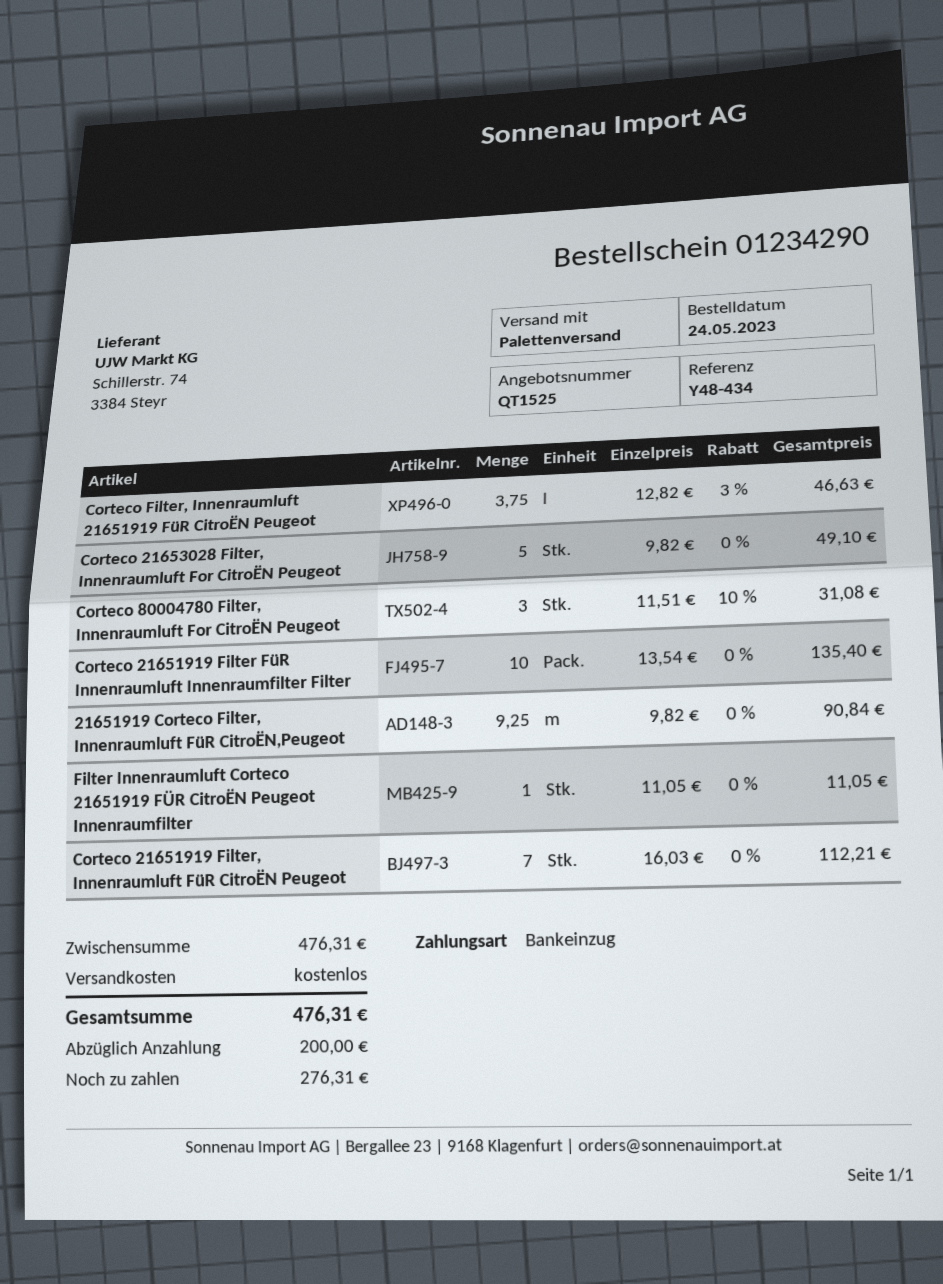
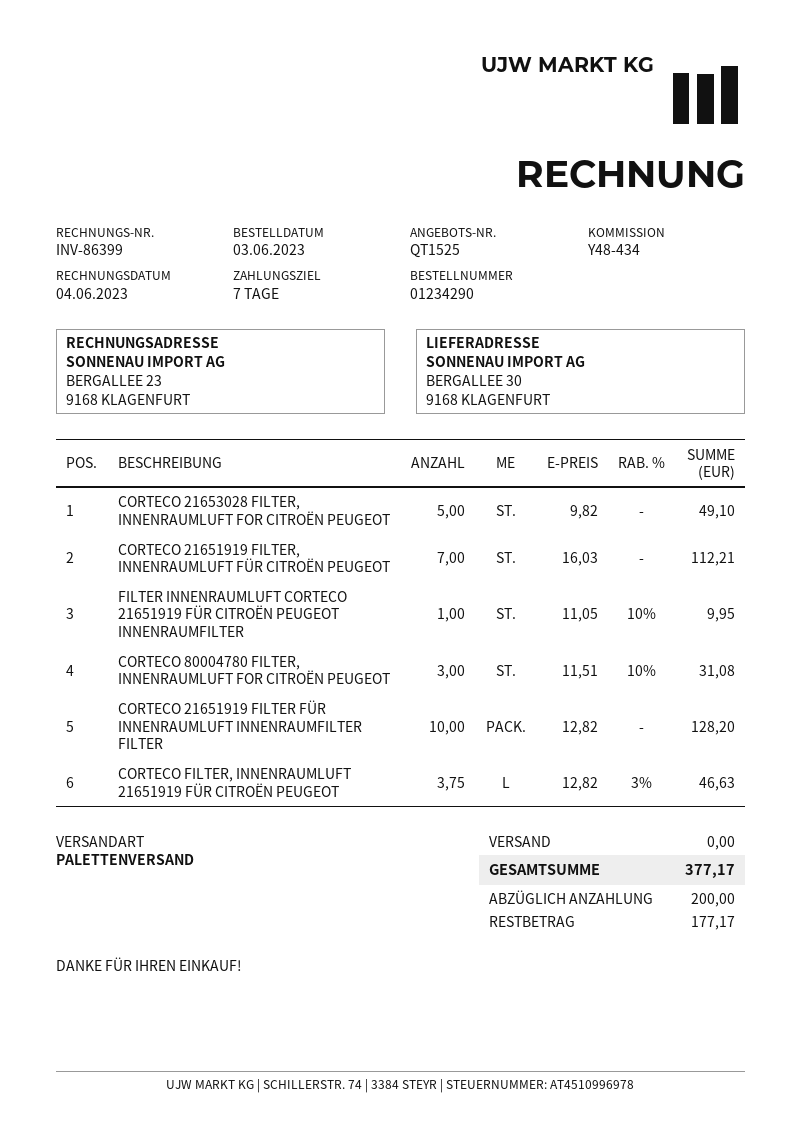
order date: 2023-05-24 -> 2023-06-03
Corteco 21651919 Filter FüR Innenraumluft Innenraumfilter Filter: 10 x 13.54 = 135.40 -> 10 x 12.82 = 128.20
21651919 Corteco Filter, Innenraumluft FüR CitroËN,Peugeot: 9.25 x 9.82 = 90.84 -> none
Filter Innenraumluft Corteco 21651919 FÜR CitroËN Peugeot Innenraumfilter: 1 x 11.05 = 11.05 -> 1 x 11.05 - 10% = 9.95
total: 476.31 -> 377.17
balance: 276.31 -> 177.17

